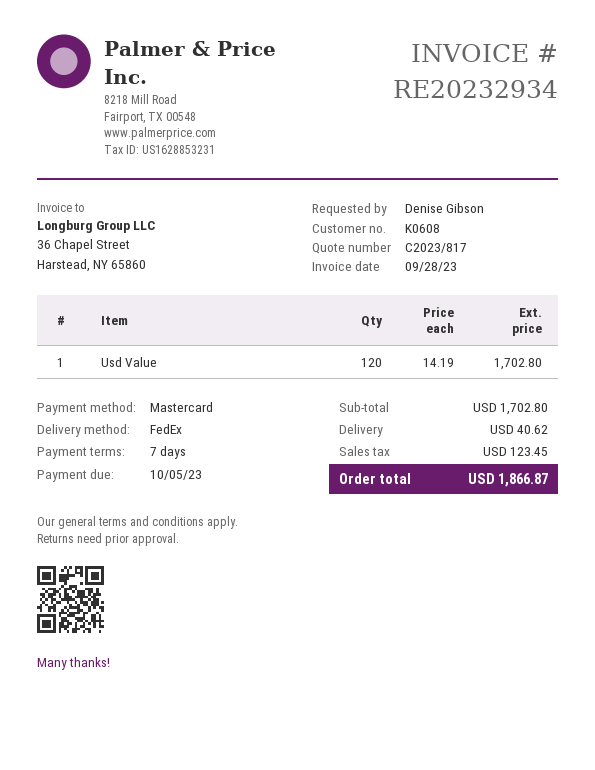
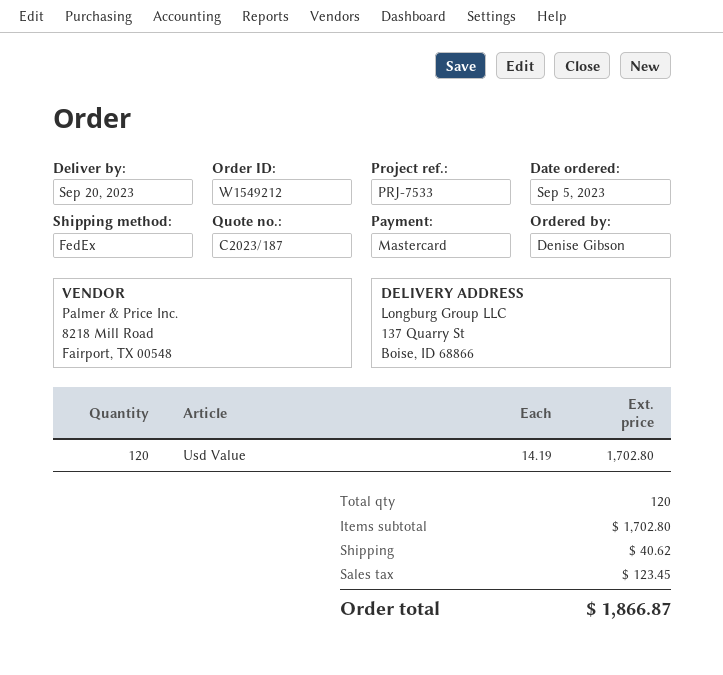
quote number: C2023/817 -> C2023/187

